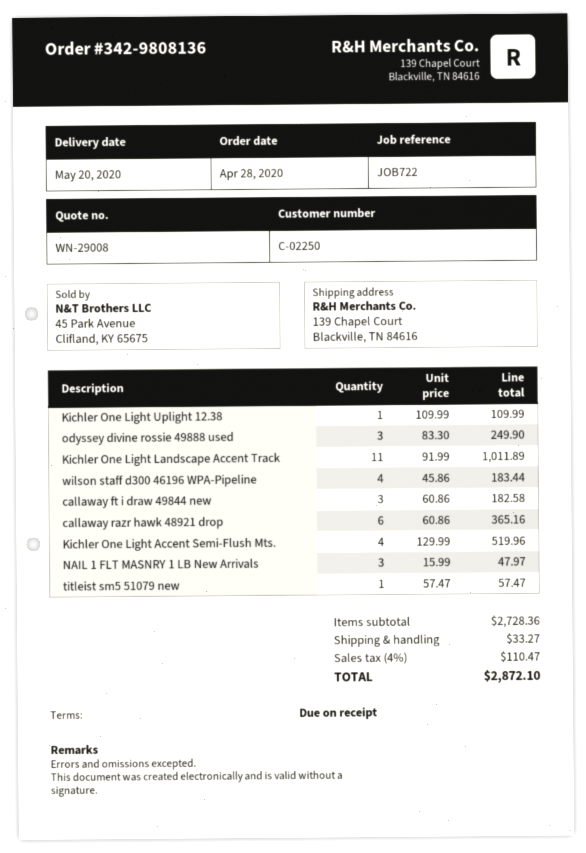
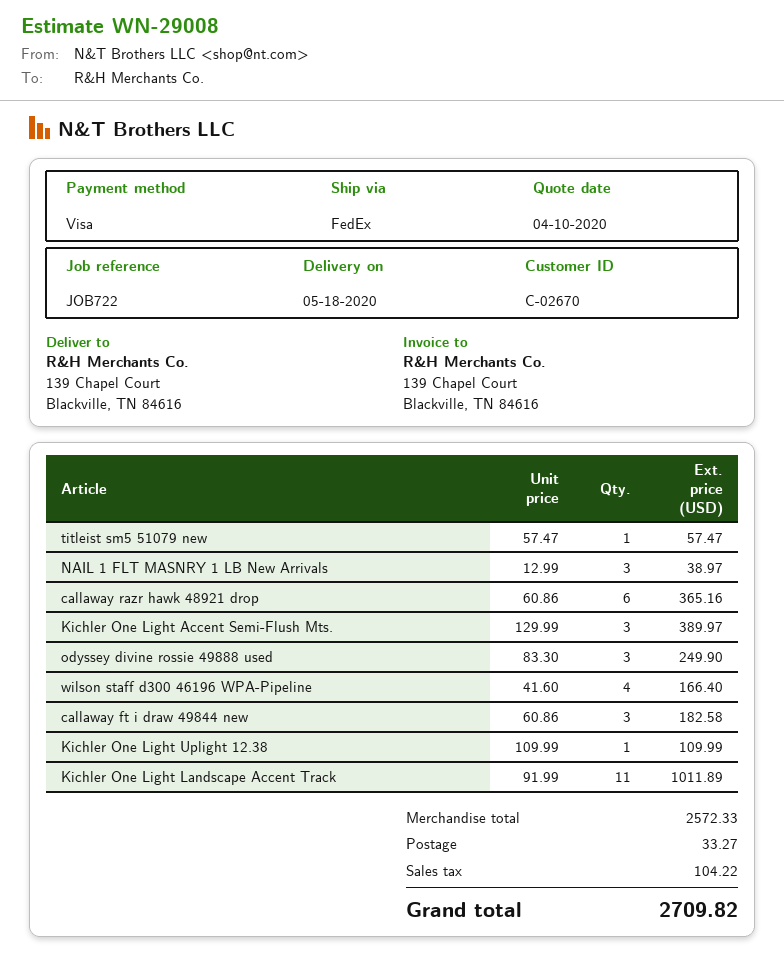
delivery date: 2020-05-20 -> 2020-05-18
customer number: C-02250 -> C-02670
wilson staff d300 46196 WPA-Pipeline: 4 x 45.86 = 183.44 -> 4 x 41.60 = 166.40
Kichler One Light Accent Semi-Flush Mts.: 4 x 129.99 = 519.96 -> 3 x 129.99 = 389.97
NAIL 1 FLT MASNRY 1 LB New Arrivals: 3 x 15.99 = 47.97 -> 3 x 12.99 = 38.97
subtotal: 2728.36 -> 2572.33
tax: 110.47 -> 104.22
total: 2872.10 -> 2709.82

